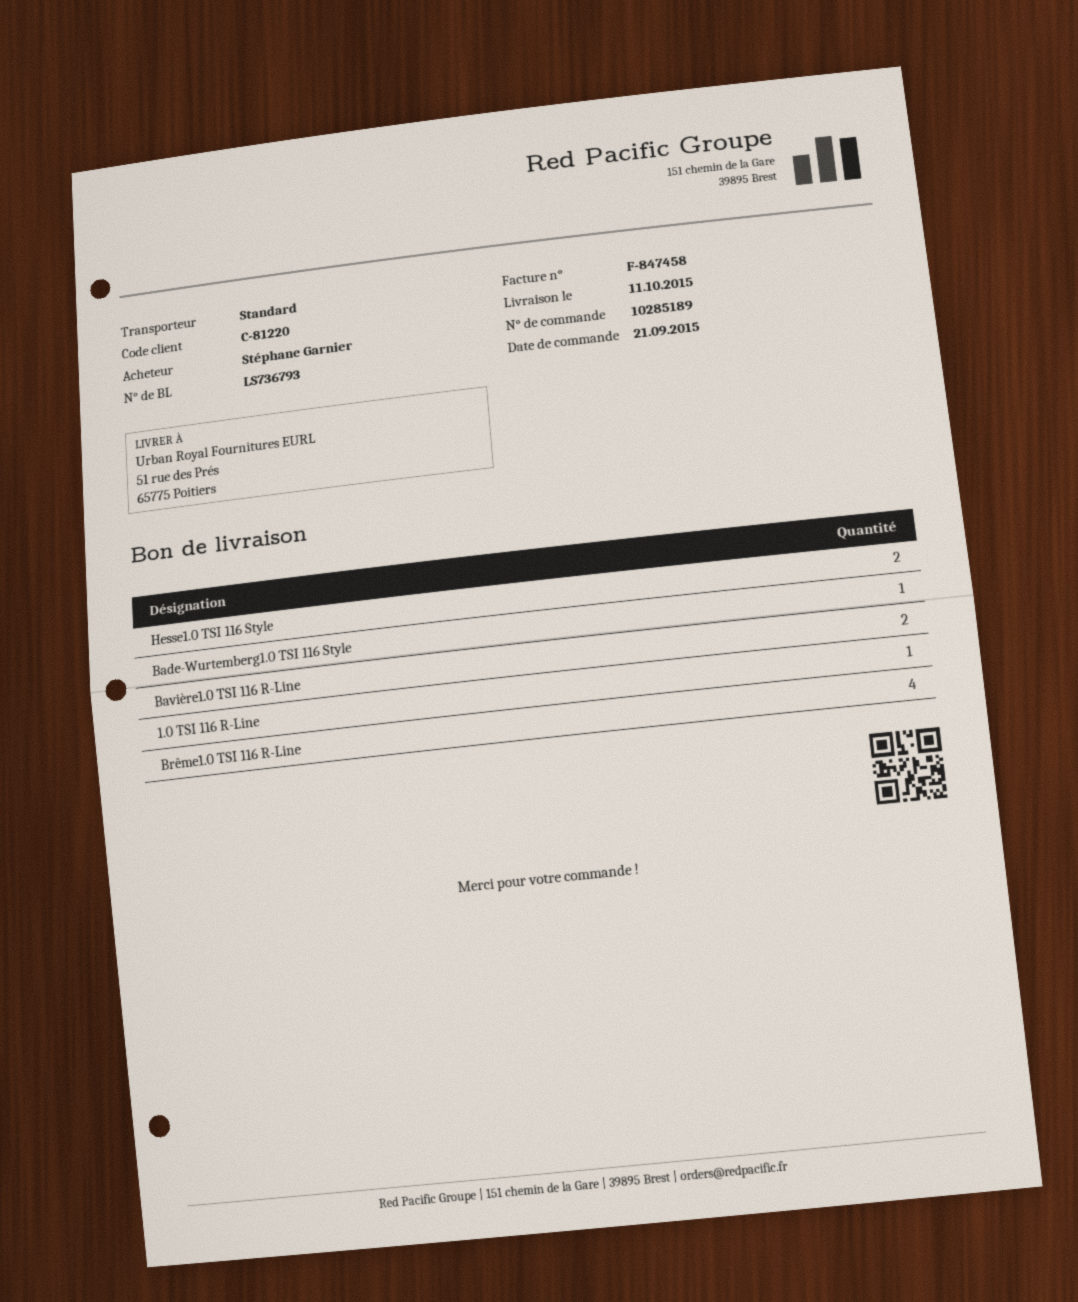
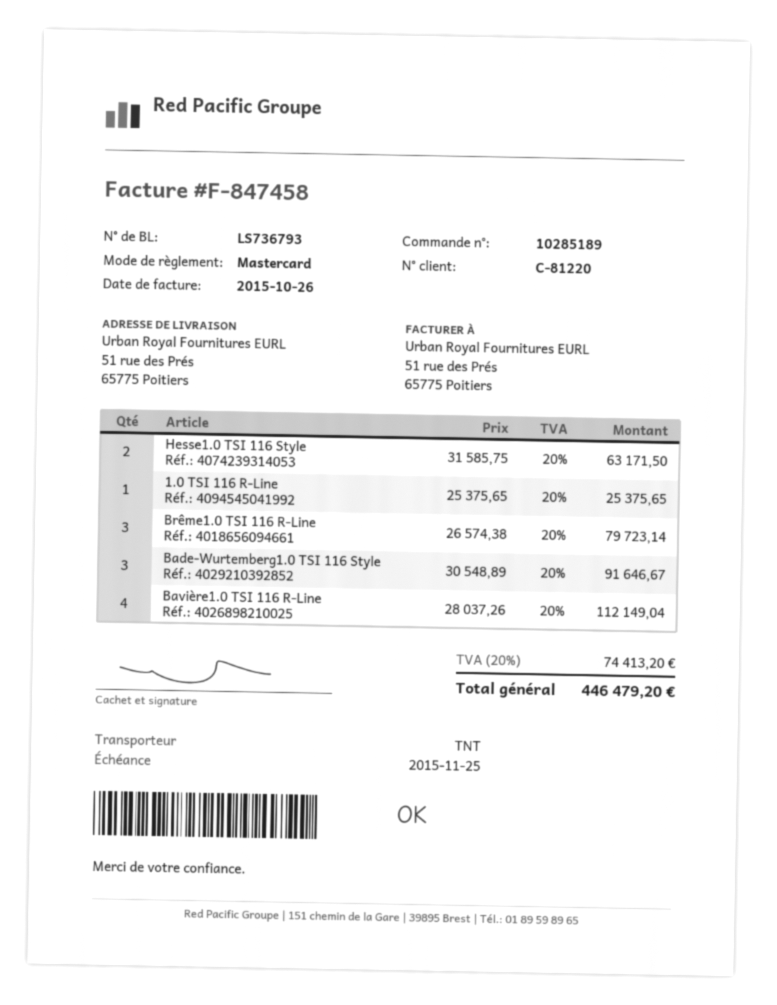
shipping method: standard -> TNT
Bade-Wurtemberg1.0 TSI 116 Style: 1 -> 3
Bavière1.0 TSI 116 R-Line: 2 -> 4
Brême1.0 TSI 116 R-Line: 4 -> 3

